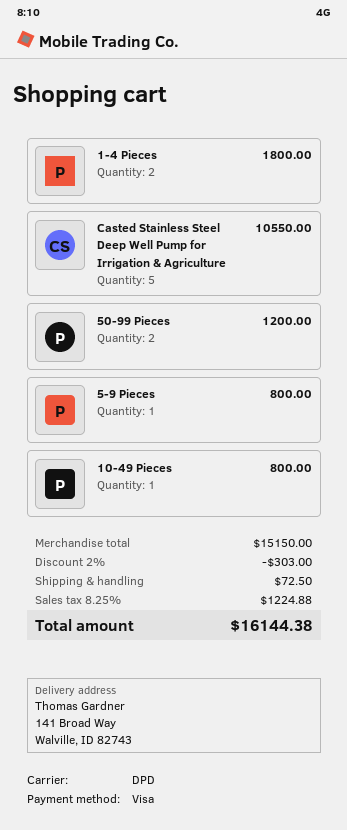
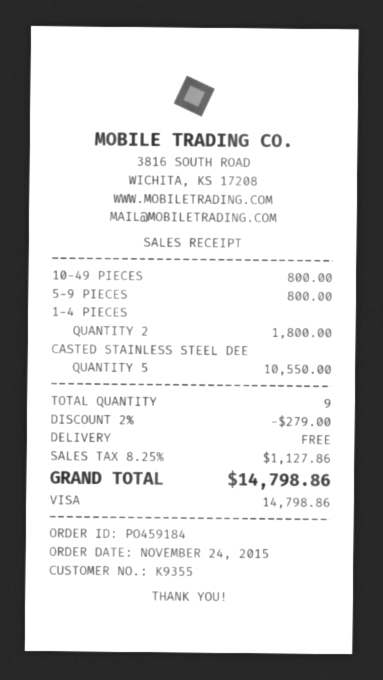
50-99 Pieces: 2 for 1200.00 -> none
discount: 2% = 303.00 -> 2% = 279.00
shipping: 72.50 -> 0.00
tax: 8.25% = 1224.88 -> 8.25% = 1127.86
total: 16144.38 -> 14798.86

